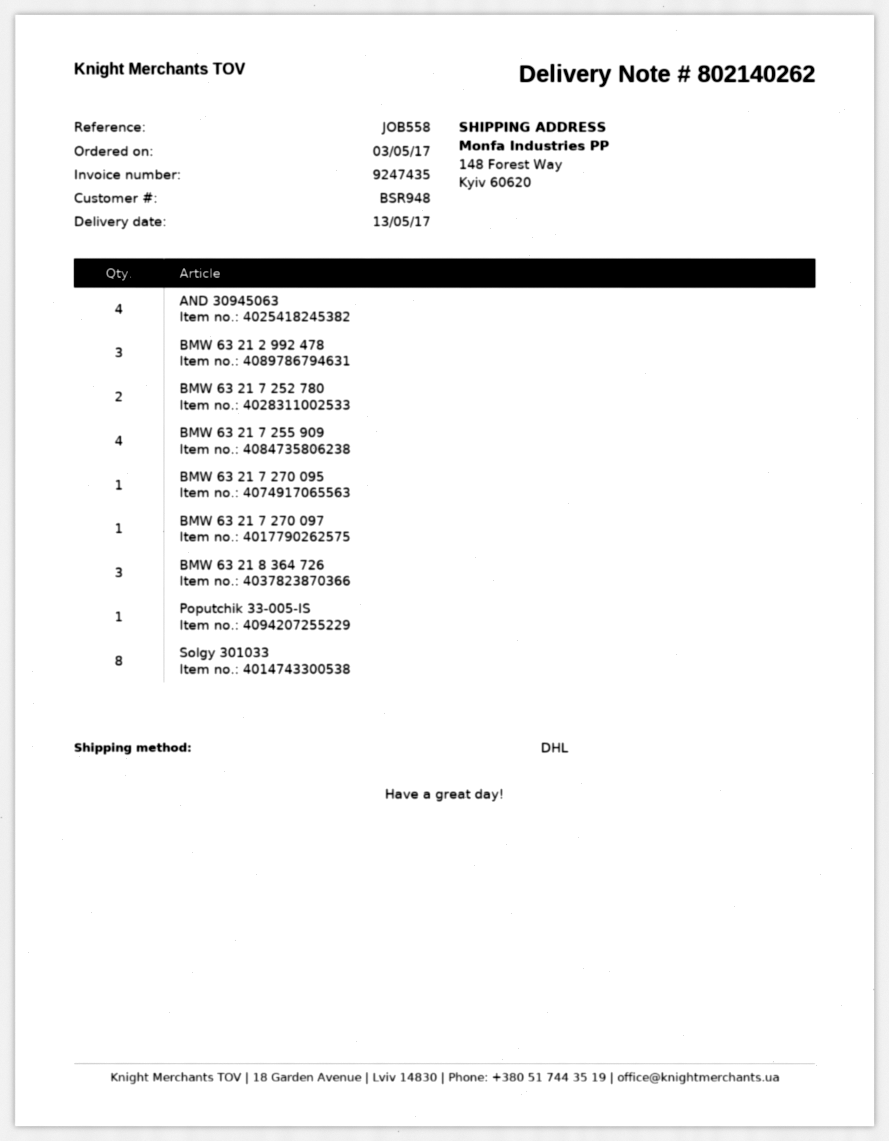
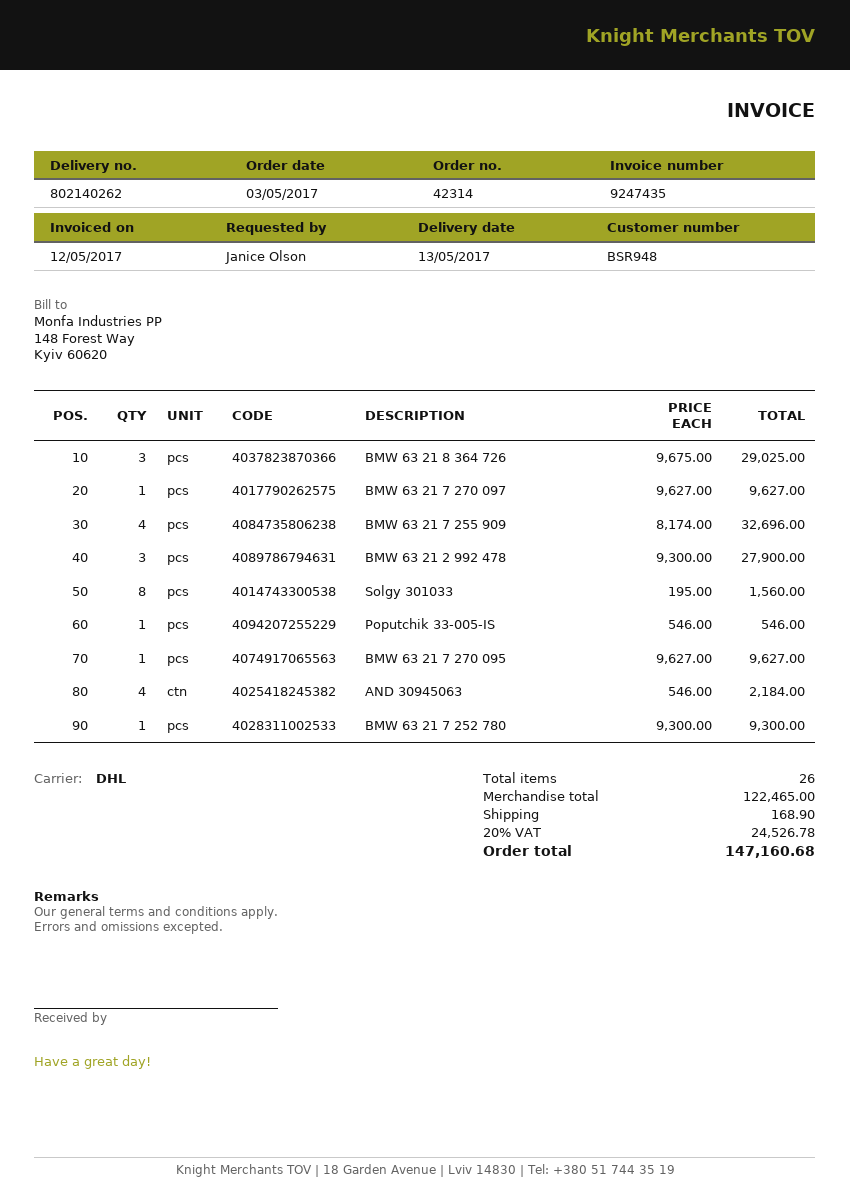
BMW 63 21 7 252 780: 2 -> 1

